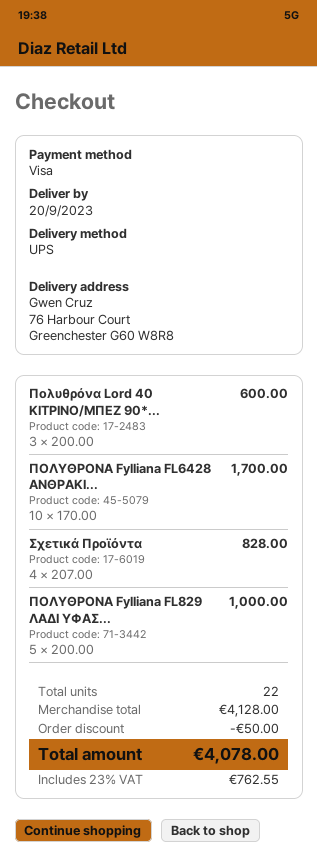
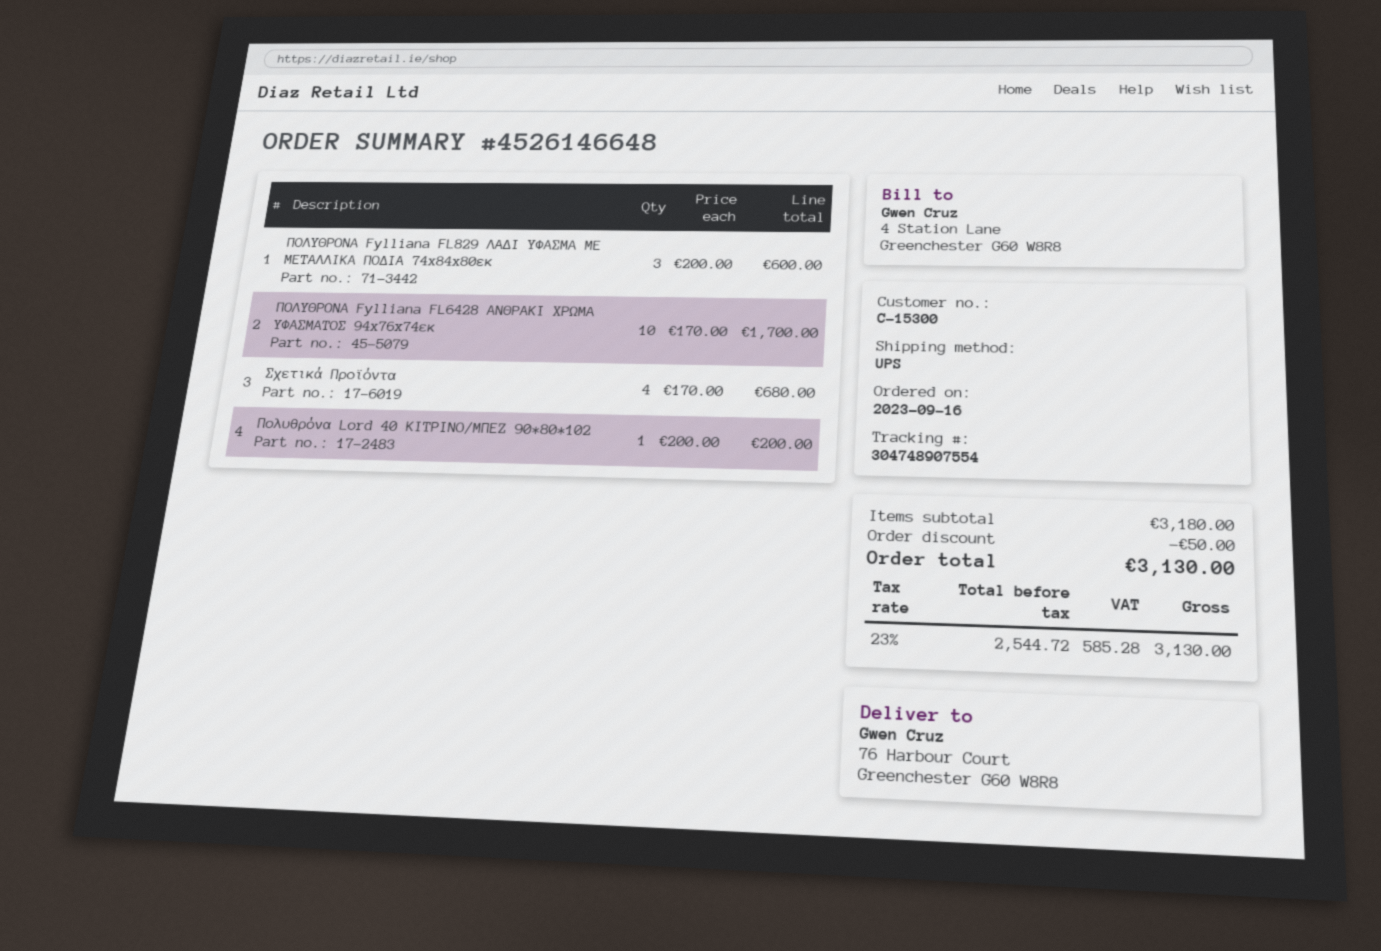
Πολυθρόνα Lord 40 ΚΙΤΡΙΝΟ/ΜΠΕΖ 90*...: 3 x 200.00 = 600.00 -> 1 x 200.00 = 200.00
Σχετικά Προϊόντα: 4 x 207.00 = 828.00 -> 4 x 170.00 = 680.00
ΠΟΛΥΘΡΟΝΑ Fylliana FL829 ΛΑΔΙ ΥΦΑΣ...: 5 x 200.00 = 1000.00 -> 3 x 200.00 = 600.00
subtotal: 4128.00 -> 3180.00
tax: 23% = 762.55 -> 23% = 585.28
total: 4078.00 -> 3130.00

